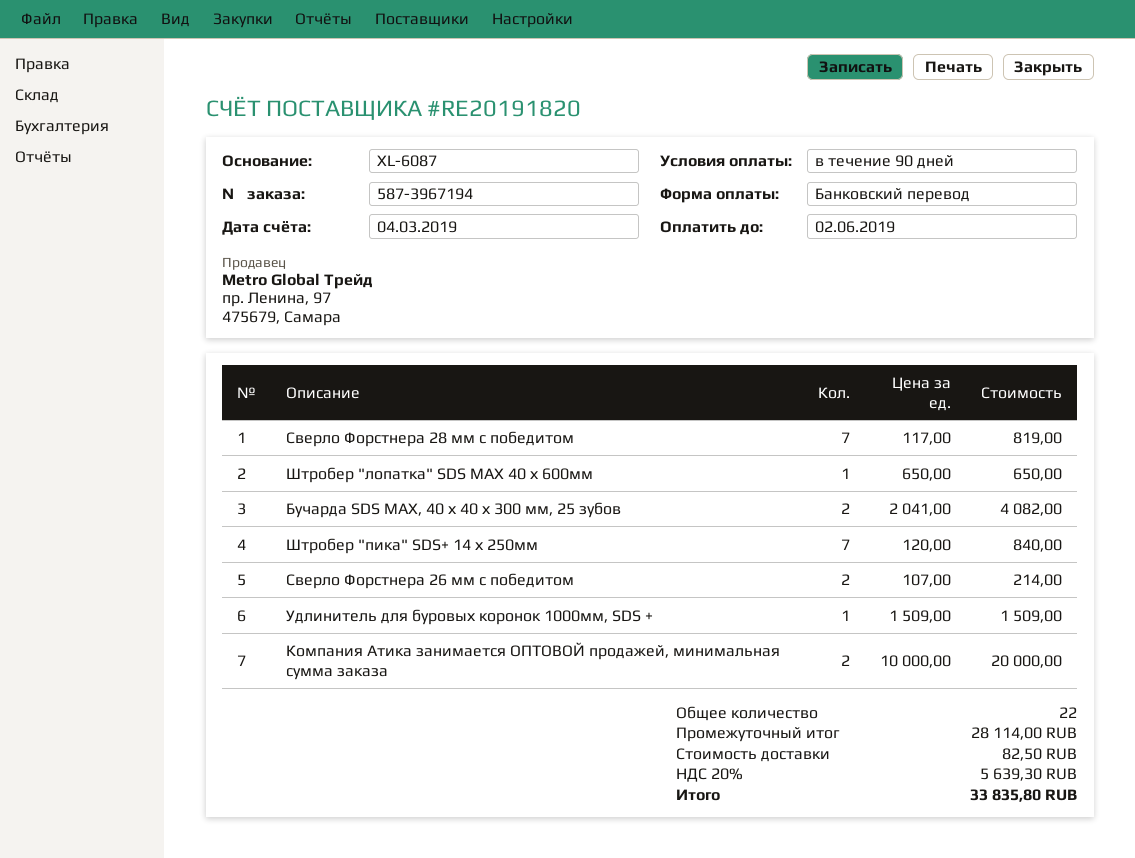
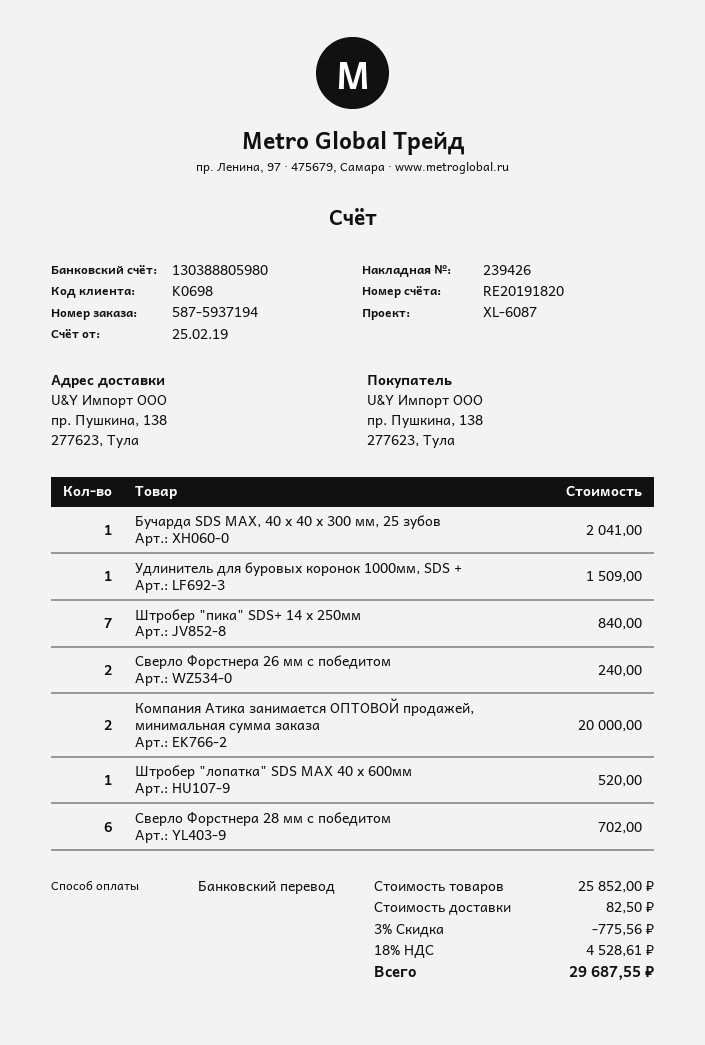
order number: 587-3967194 -> 587-5937194
invoice date: 2019-03-04 -> 2019-02-25
Сверло Форстнера 28 мм с победитом: 7 for 819.00 -> 6 for 702.00
Штробер "лопатка" SDS МАХ 40 х 600мм: 1 for 650.00 -> 1 for 520.00
Бучарда SDS МАХ, 40 х 40 х 300 мм, 25 зубов: 2 for 4082.00 -> 1 for 2041.00
Сверло Форстнера 26 мм с победитом: 2 for 214.00 -> 2 for 240.00
subtotal: 28114.00 -> 25852.00
discount: none -> 3% = 775.56
tax: 20% = 5639.30 -> 18% = 4528.61
total: 33835.80 -> 29687.55

